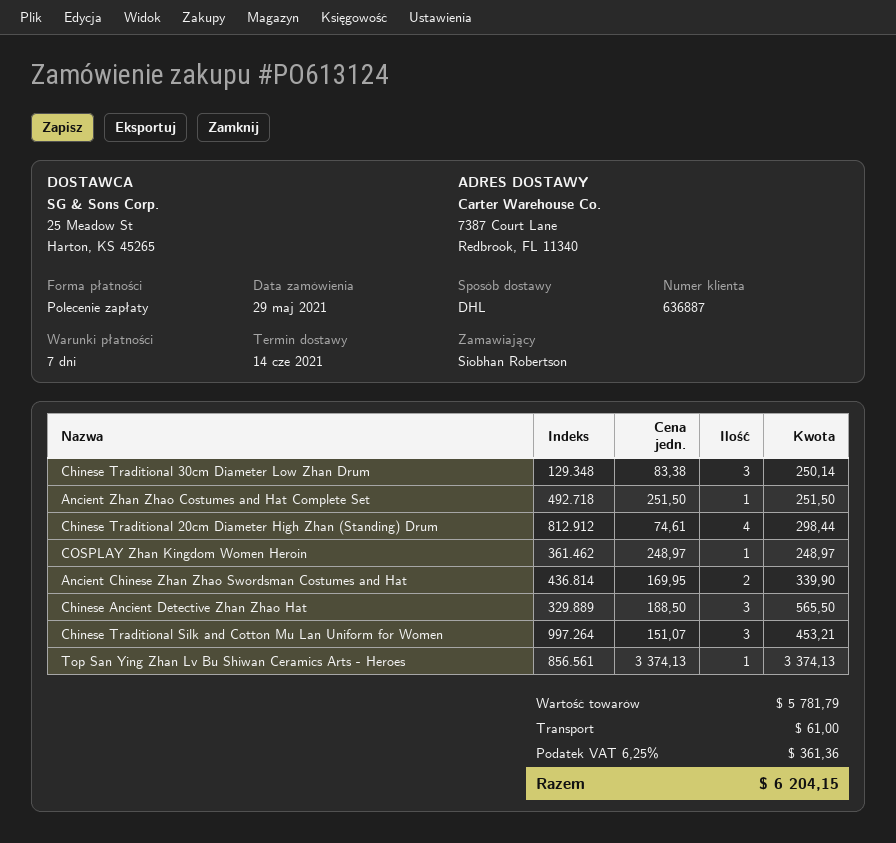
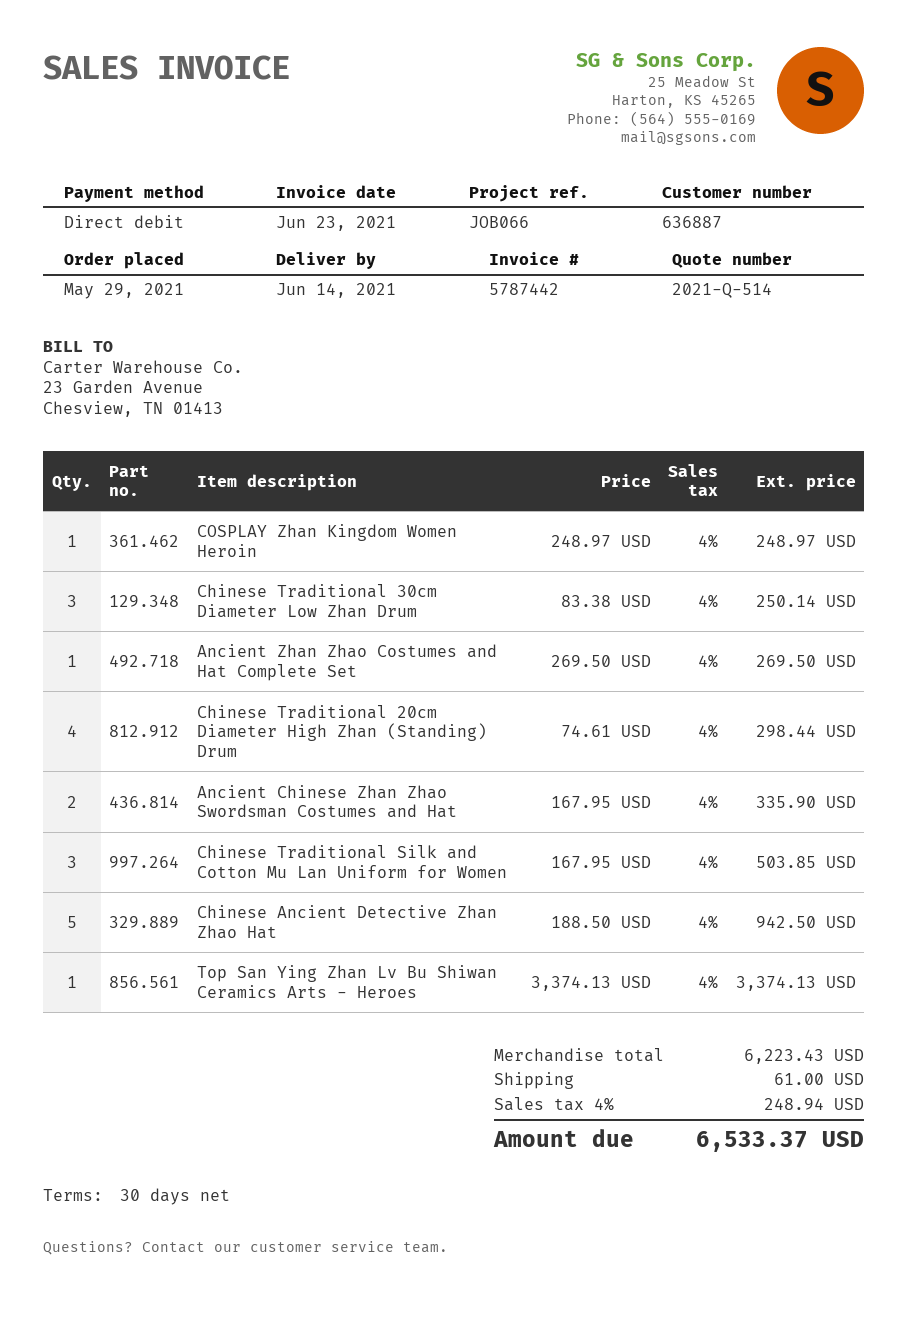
payment terms: 7 days -> 30 days
Ancient Zhan Zhao Costumes and Hat Complete Set: 1 x 251.50 = 251.50 -> 1 x 269.50 = 269.50
Ancient Chinese Zhan Zhao Swordsman Costumes and Hat: 2 x 169.95 = 339.90 -> 2 x 167.95 = 335.90
Chinese Ancient Detective Zhan Zhao Hat: 3 x 188.50 = 565.50 -> 5 x 188.50 = 942.50
Chinese Traditional Silk and Cotton Mu Lan Uniform for Women: 3 x 151.07 = 453.21 -> 3 x 167.95 = 503.85
subtotal: 5781.79 -> 6223.43
tax: 6.25% = 361.36 -> 4% = 248.94
total: 6204.15 -> 6533.37

